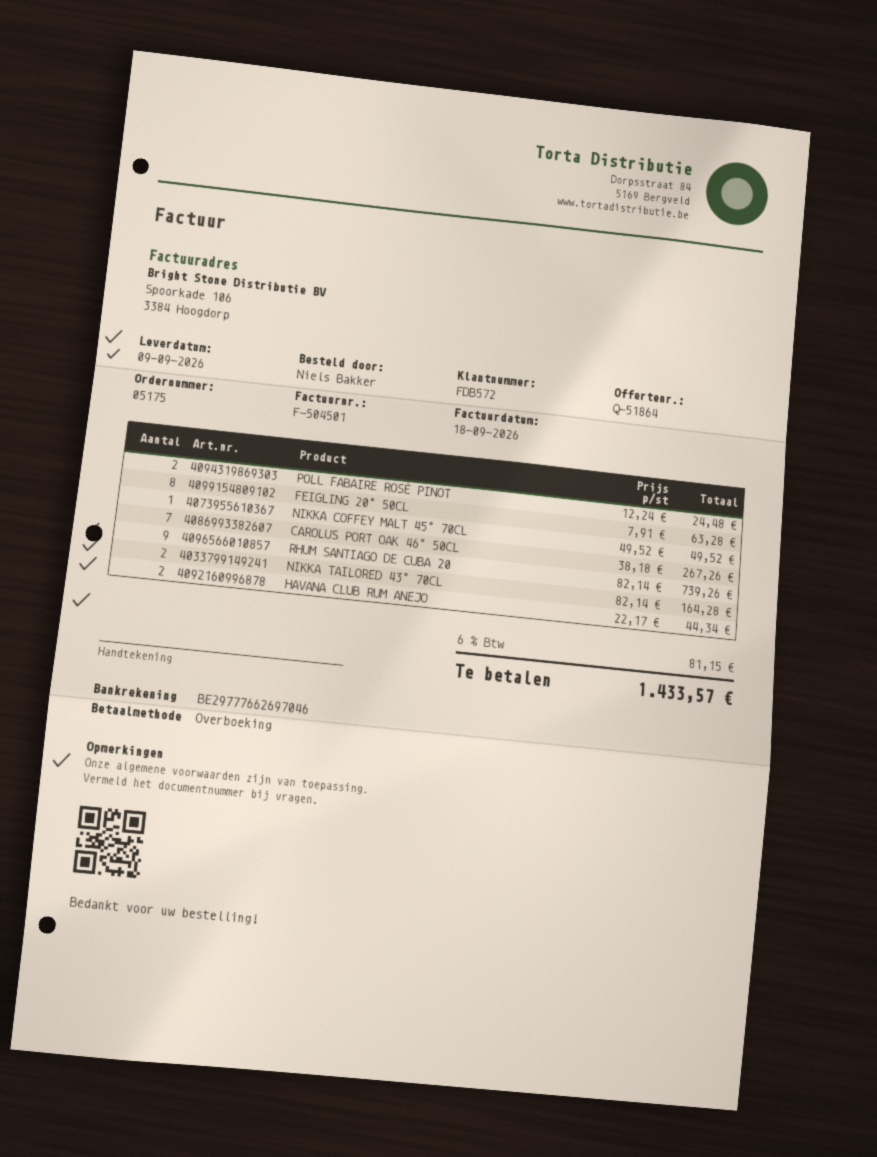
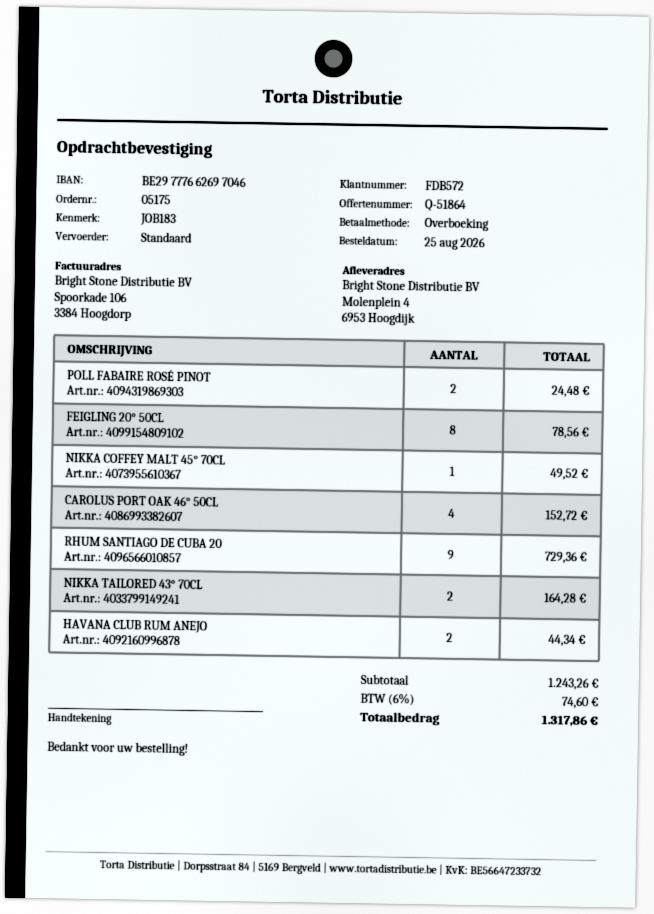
FEIGLING 20° 50CL: 8 for 63.28 -> 8 for 78.56
CAROLUS PORT OAK 46° 50CL: 7 for 267.26 -> 4 for 152.72
RHUM SANTIAGO DE CUBA 20: 9 for 739.26 -> 9 for 729.36
tax: 6% = 81.15 -> 6% = 74.60
total: 1433.57 -> 1317.86

